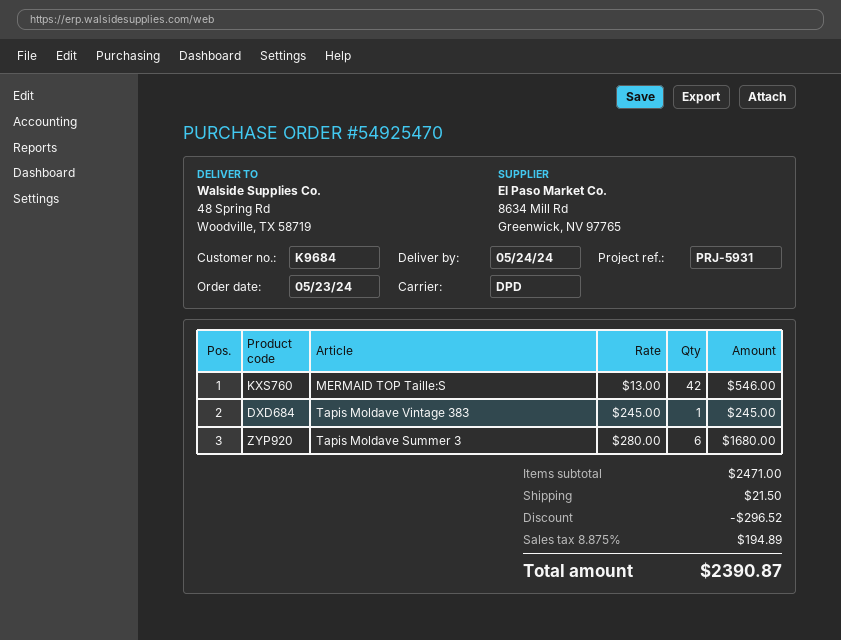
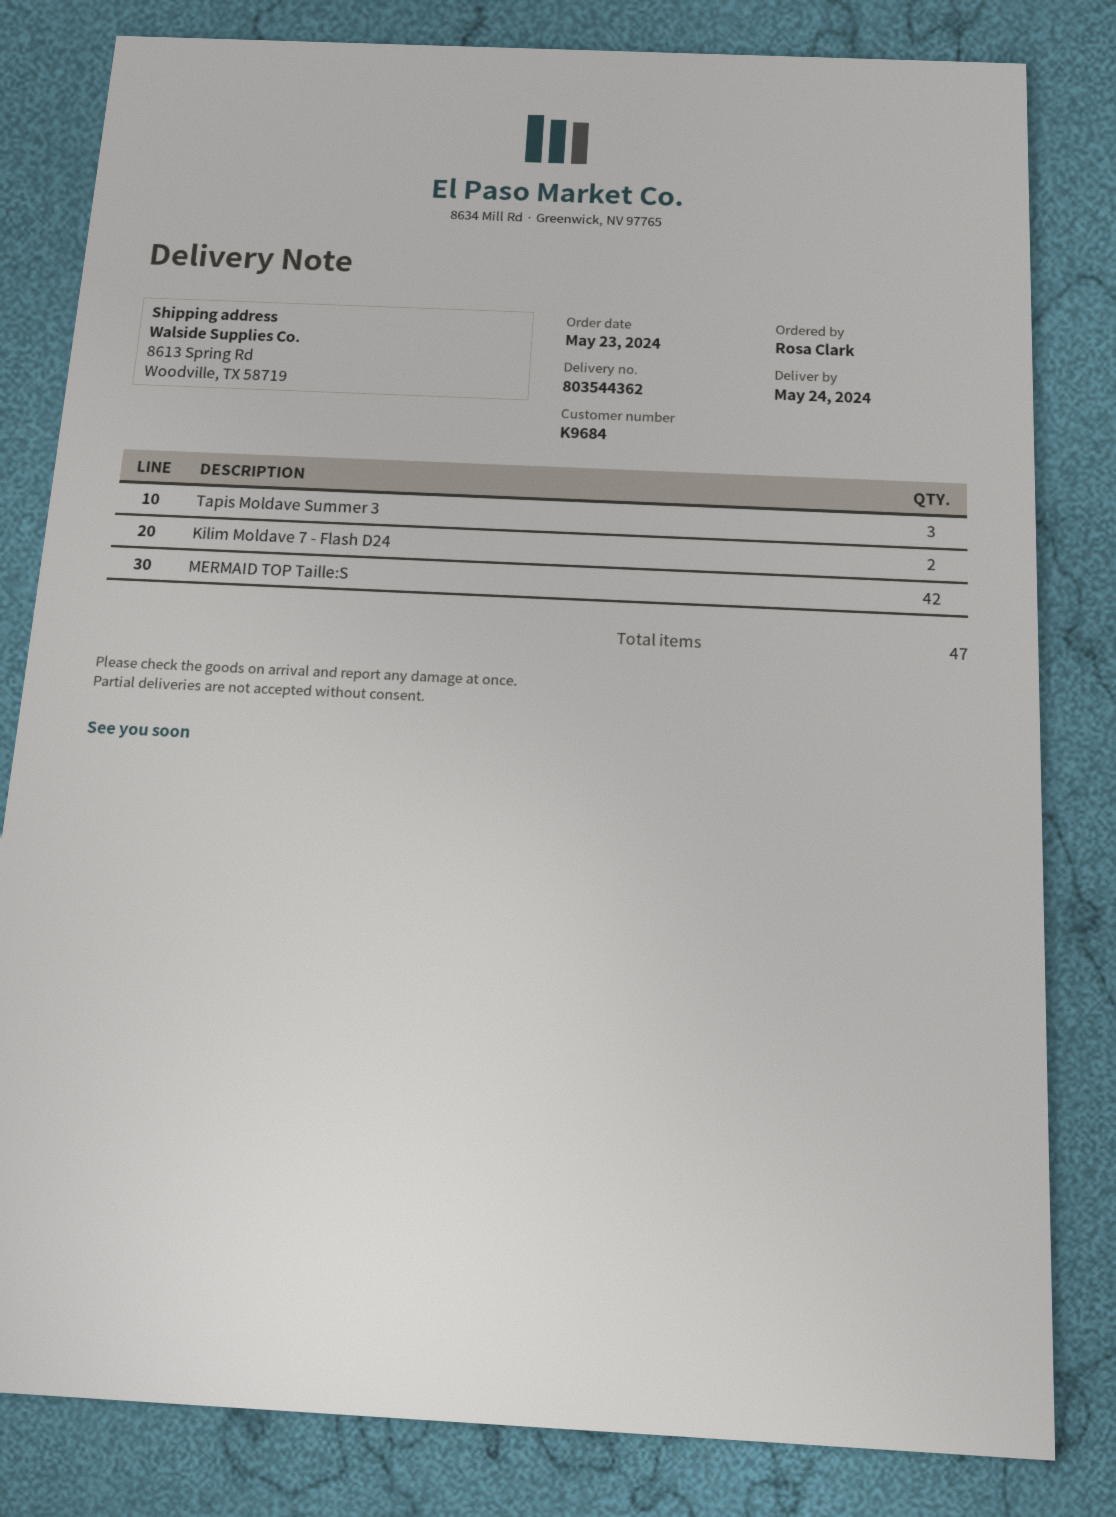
ship to: 48 Spring Rd, Woodville, TX 58719 -> 8613 Spring Rd, Woodville, TX 58719
Tapis Moldave Vintage 383: 1 -> none
Tapis Moldave Summer 3: 6 -> 3
Kilim Moldave 7 - Flash D24: none -> 2

